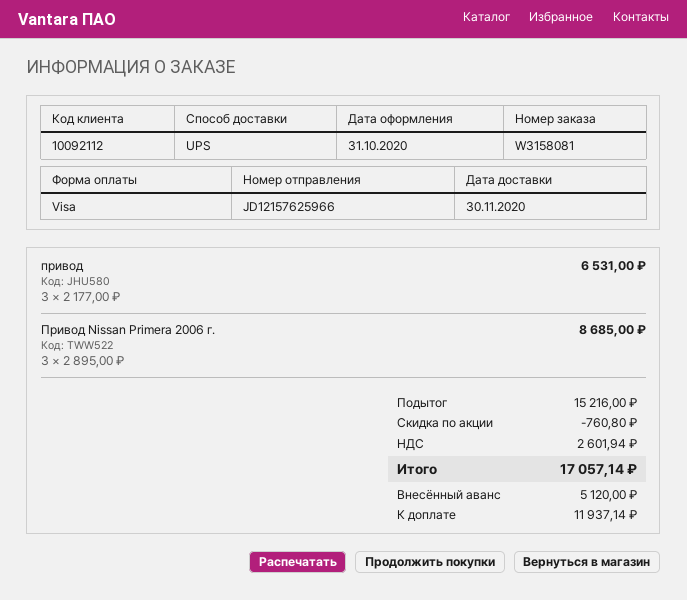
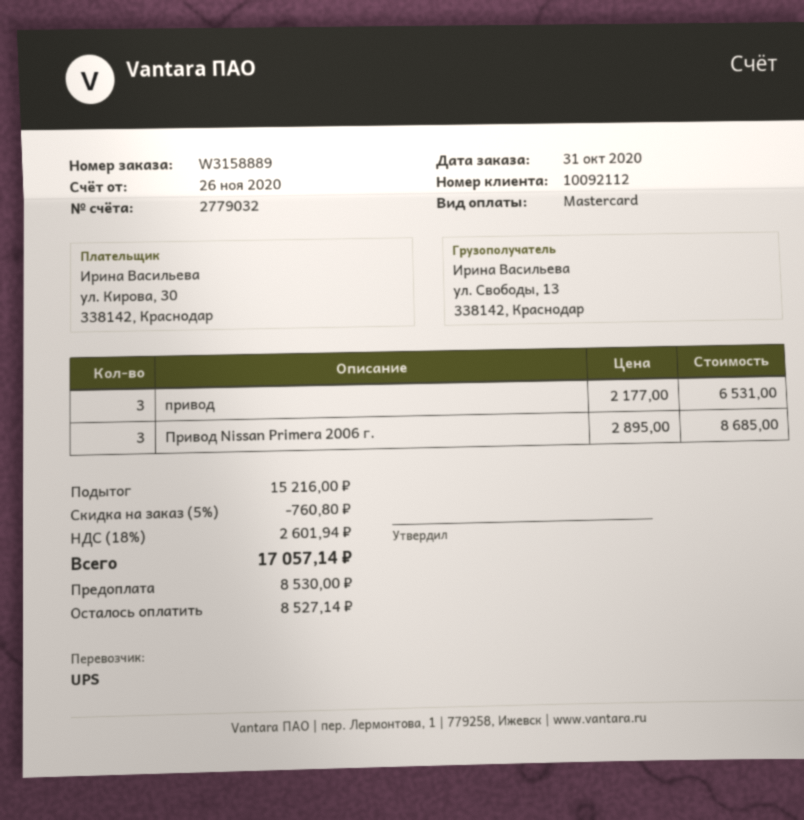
order number: W3158081 -> W3158889
payment method: Visa -> Mastercard
deposit: 5120.00 -> 8530.00
balance: 11937.14 -> 8527.14

